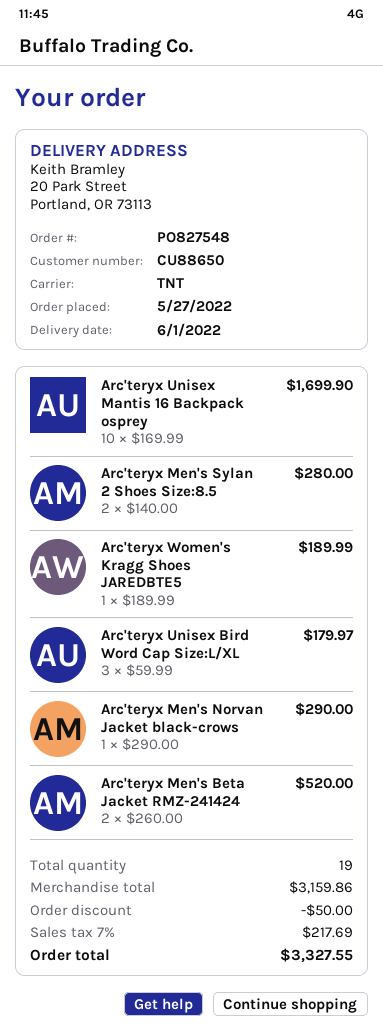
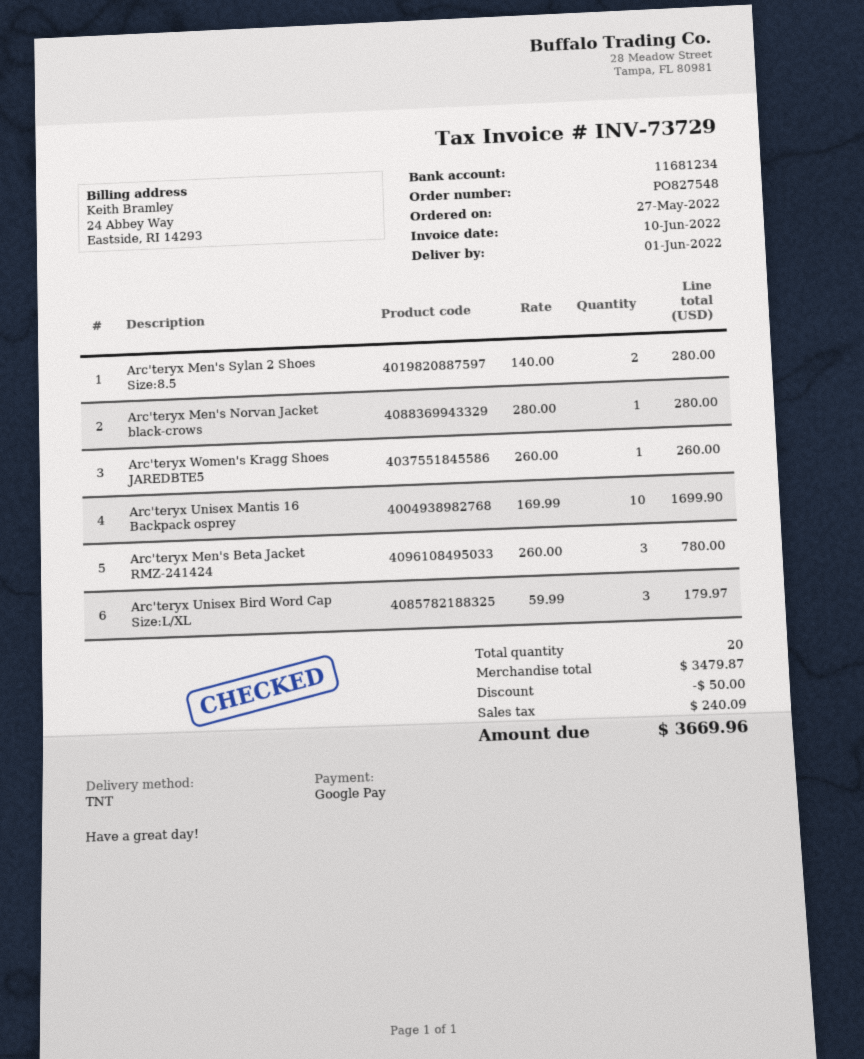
Arc'teryx Women's Kragg Shoes JAREDBTE5: 1 x 189.99 = 189.99 -> 1 x 260.00 = 260.00
Arc'teryx Men's Norvan Jacket black-crows: 1 x 290.00 = 290.00 -> 1 x 280.00 = 280.00
Arc'teryx Men's Beta Jacket RMZ-241424: 2 x 260.00 = 520.00 -> 3 x 260.00 = 780.00
total quantity: 19 -> 20
subtotal: 3159.86 -> 3479.87
tax: 217.69 -> 240.09
total: 3327.55 -> 3669.96

